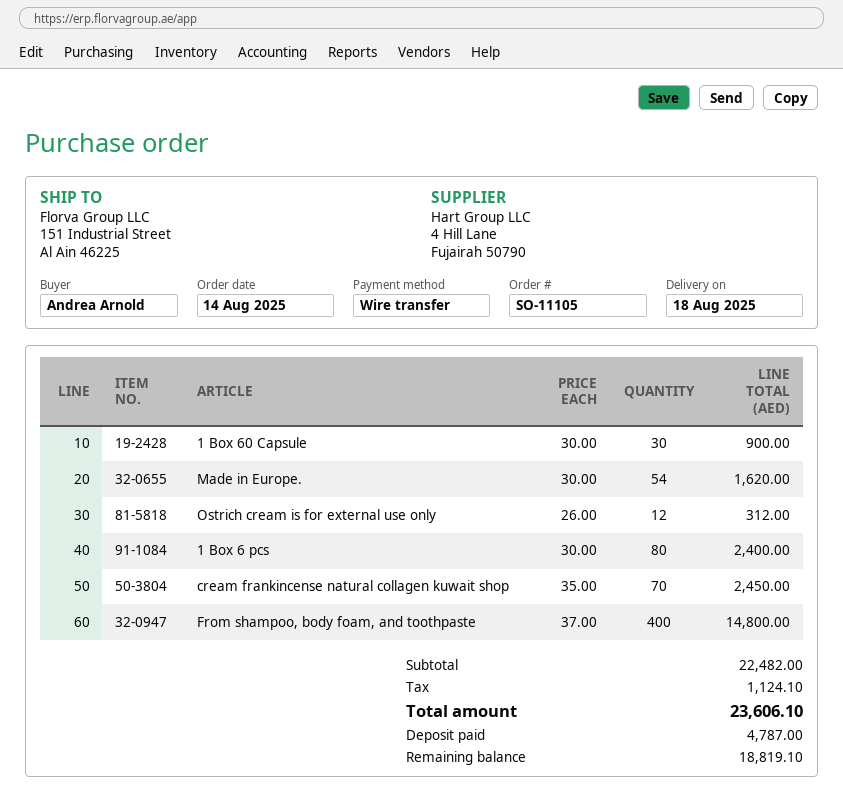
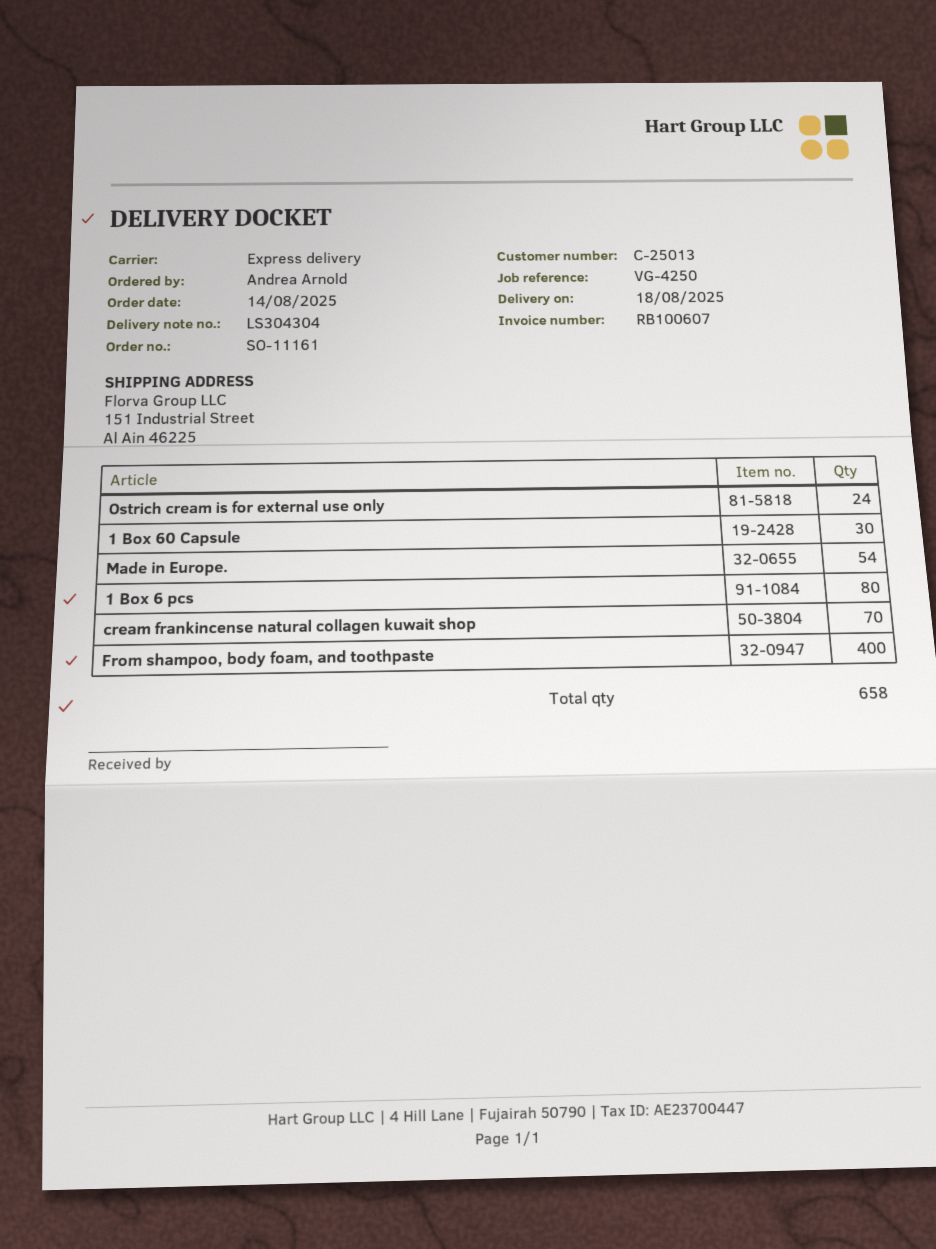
order number: SO-11105 -> SO-11161
Ostrich cream is for external use only: 12 -> 24

